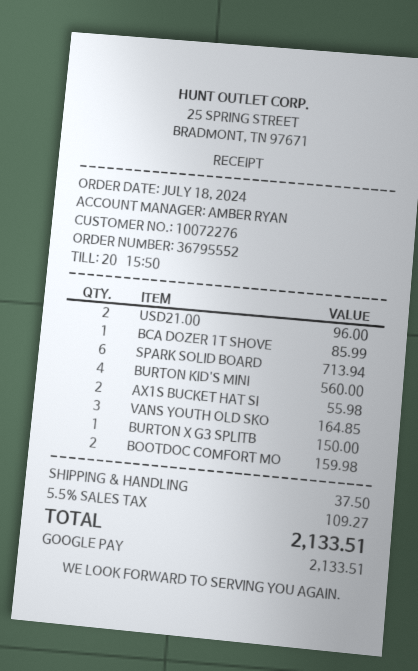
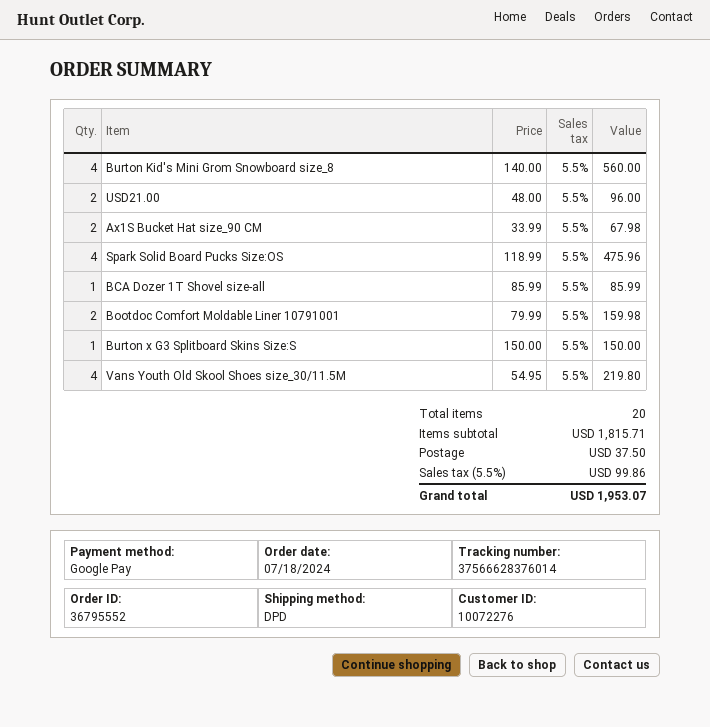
SPARK SOLID BOARD: 6 for 713.94 -> 4 for 475.96
AX1S BUCKET HAT SI: 2 for 55.98 -> 2 for 67.98
VANS YOUTH OLD SKO: 3 for 164.85 -> 4 for 219.80
tax: 5.5% = 109.27 -> 5.5% = 99.86
total: 2133.51 -> 1953.07

